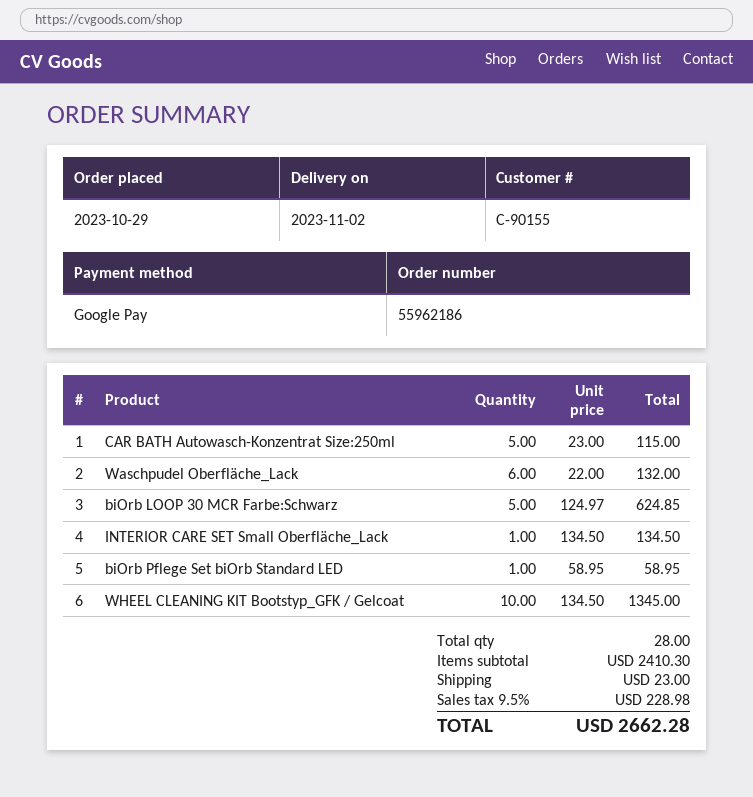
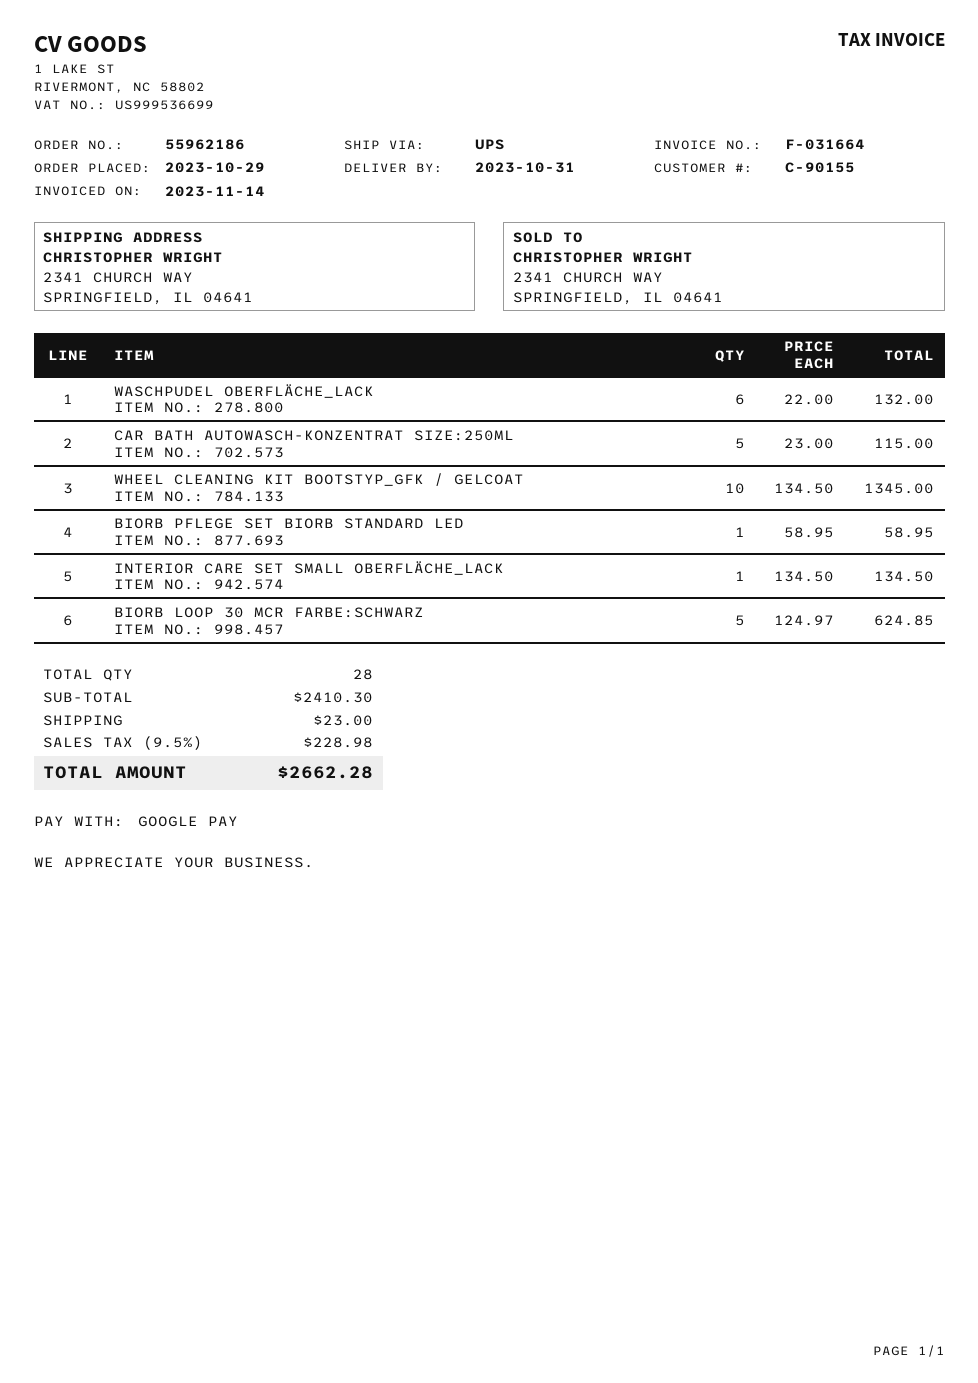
delivery date: 2023-11-02 -> 2023-10-31

